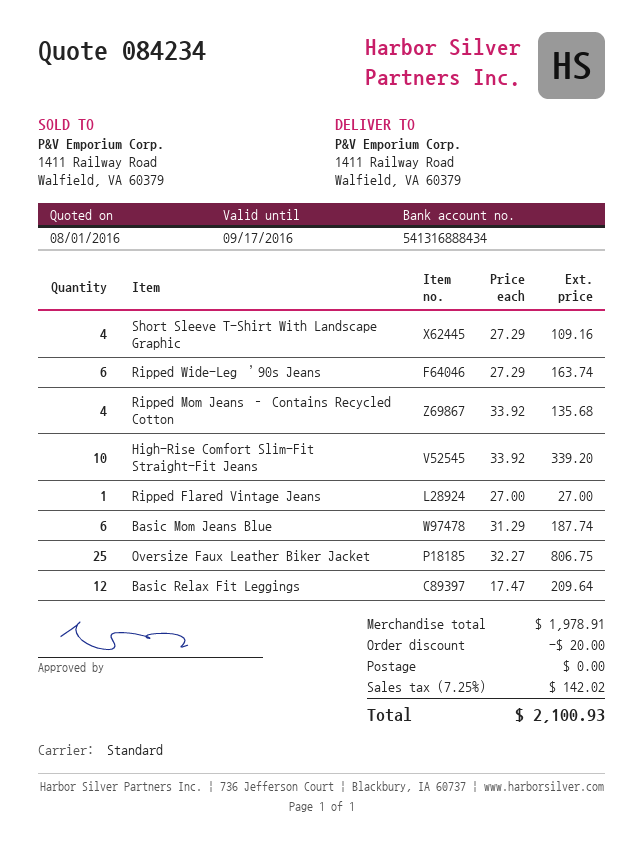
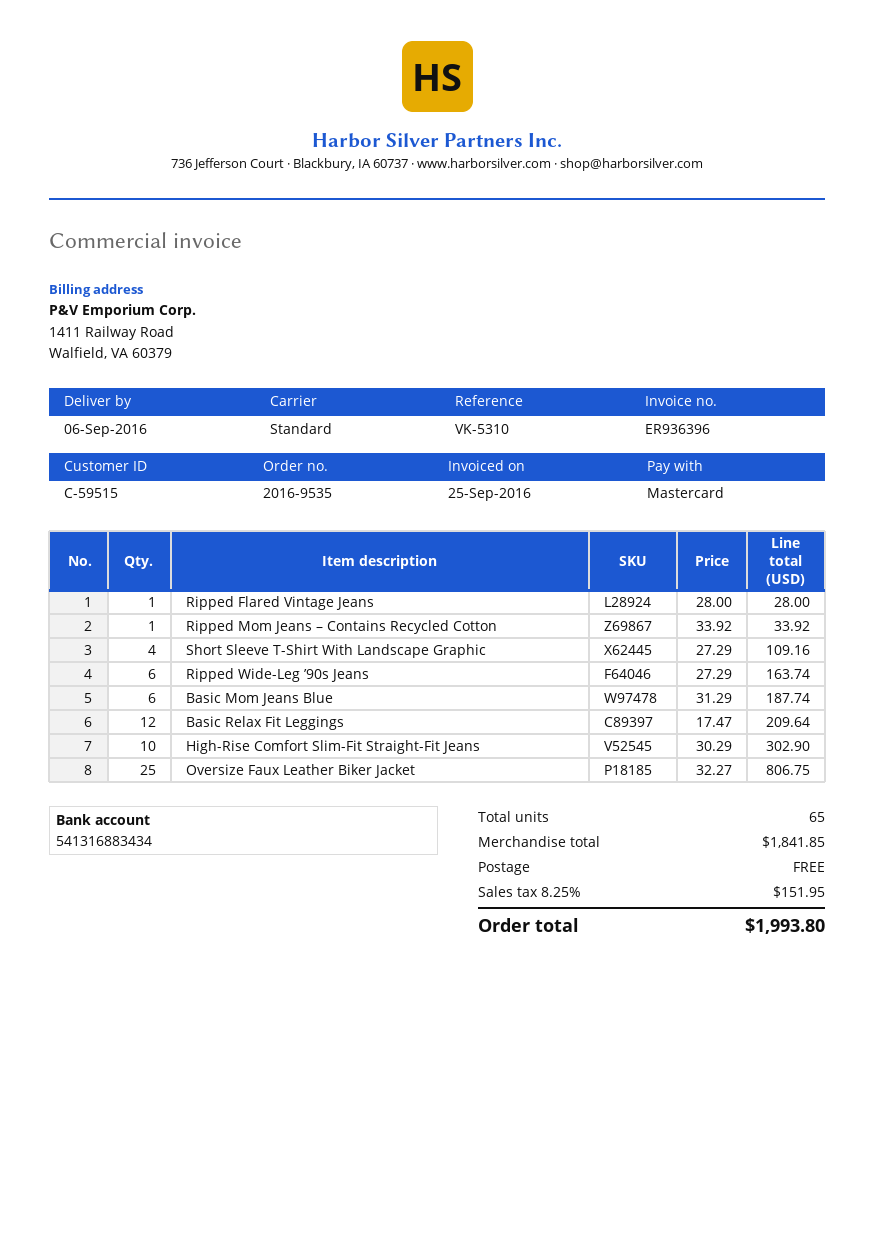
bank account: 541316888434 -> 541316883434
Ripped Mom Jeans – Contains Recycled Cotton: 4 x 33.92 = 135.68 -> 1 x 33.92 = 33.92
High-Rise Comfort Slim-Fit Straight-Fit Jeans: 10 x 33.92 = 339.20 -> 10 x 30.29 = 302.90
Ripped Flared Vintage Jeans: 1 x 27.00 = 27.00 -> 1 x 28.00 = 28.00
subtotal: 1978.91 -> 1841.85
discount: 20.00 -> none
tax: 7.25% = 142.02 -> 8.25% = 151.95
total: 2100.93 -> 1993.80

